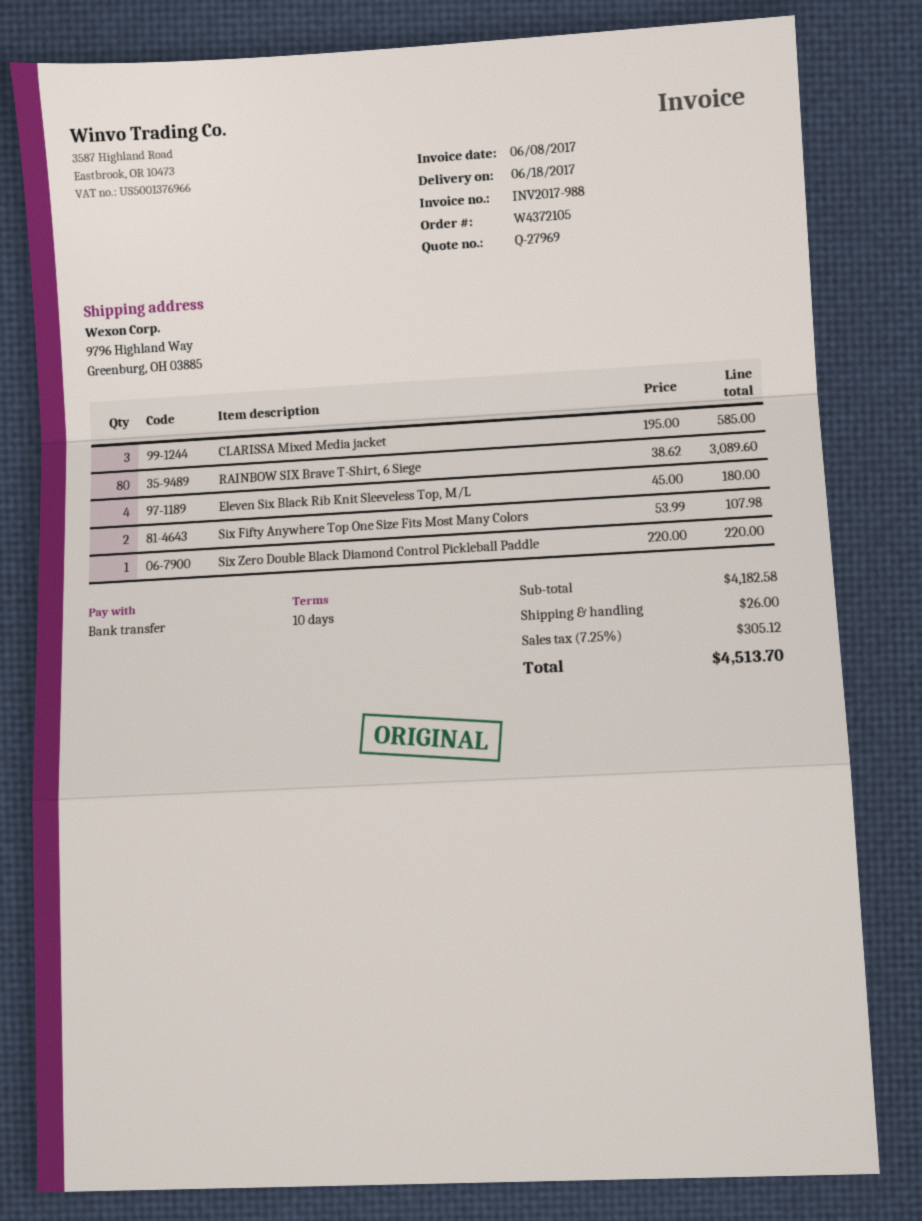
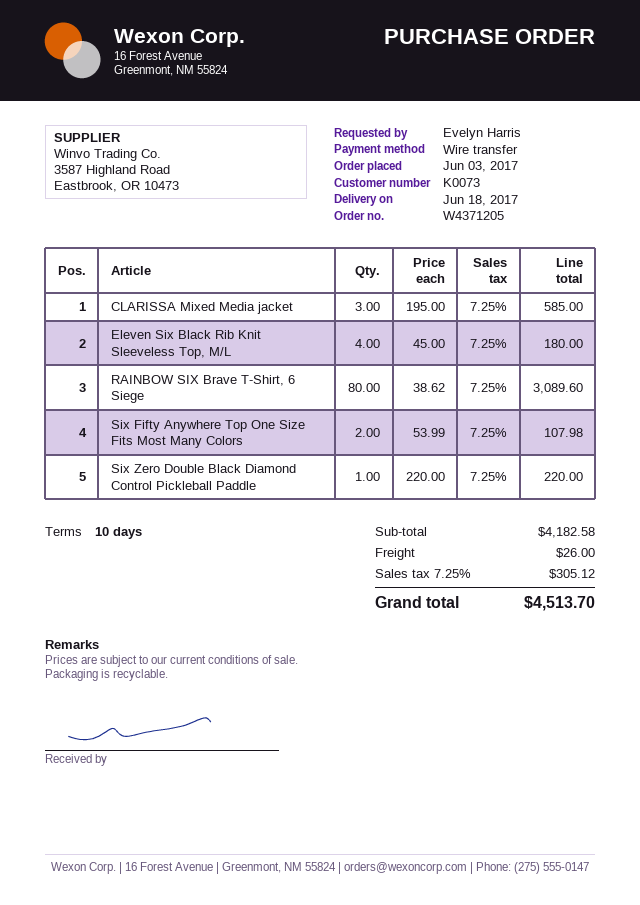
order number: W4372105 -> W4371205

